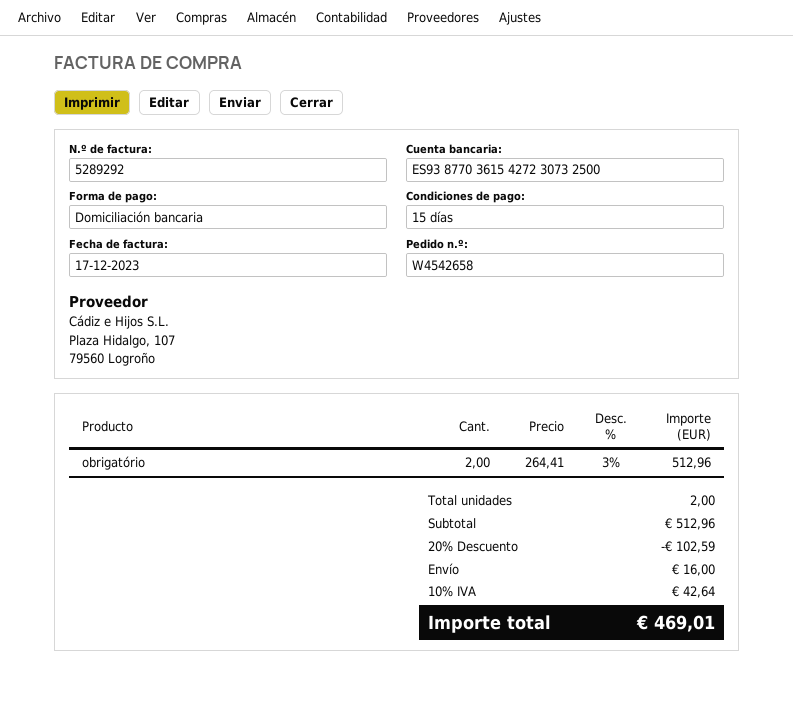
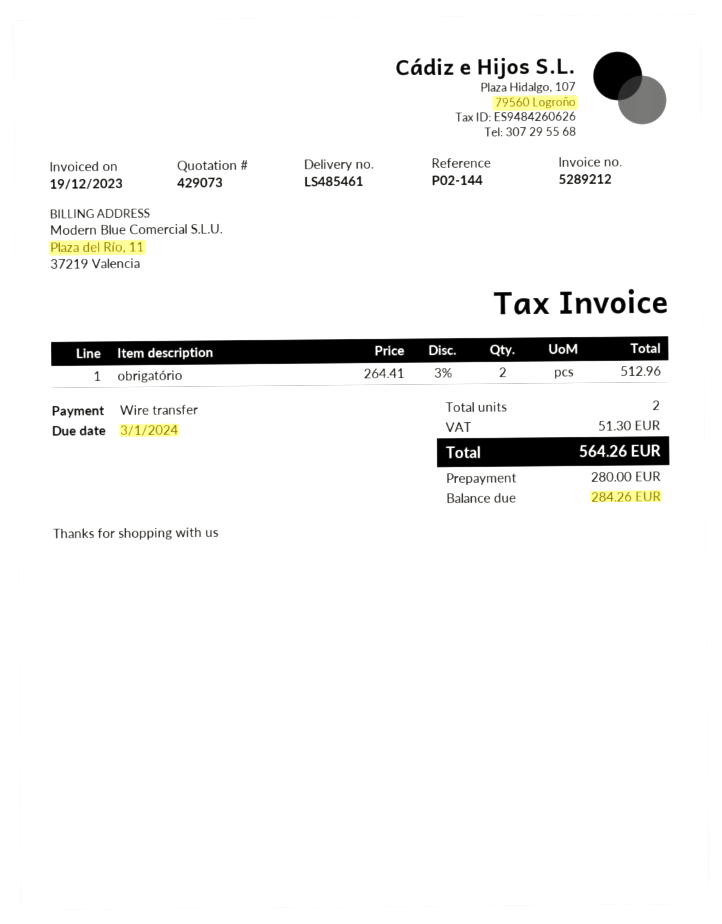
invoice number: 5289292 -> 5289212
invoice date: 2023-12-17 -> 2023-12-19
payment method: direct debit -> bank transfer
discount: 20% = 102.59 -> none
shipping: 16.00 -> none
tax: 42.64 -> 51.30
total: 469.01 -> 564.26

